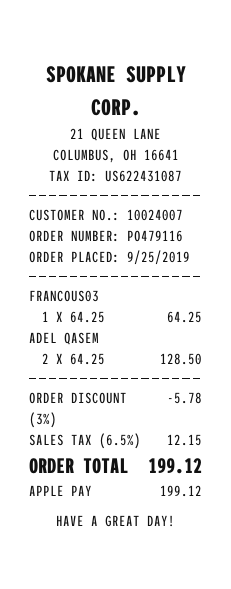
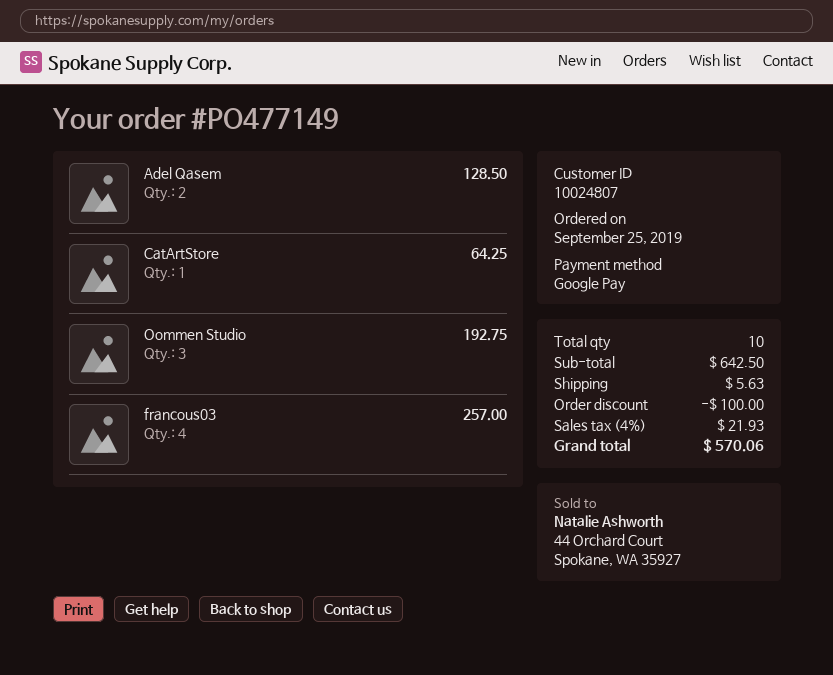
order number: PO479116 -> PO477149
customer number: 10024007 -> 10024807
payment method: Apple Pay -> Google Pay
FRANCOUS03: 1 for 64.25 -> 4 for 257.00
CatArtStore: none -> 1 for 64.25
Oommen Studio: none -> 3 for 192.75
discount: 5.78 -> 100.00
shipping: none -> 5.63
tax: 6.5% = 12.15 -> 4% = 21.93
total: 199.12 -> 570.06

